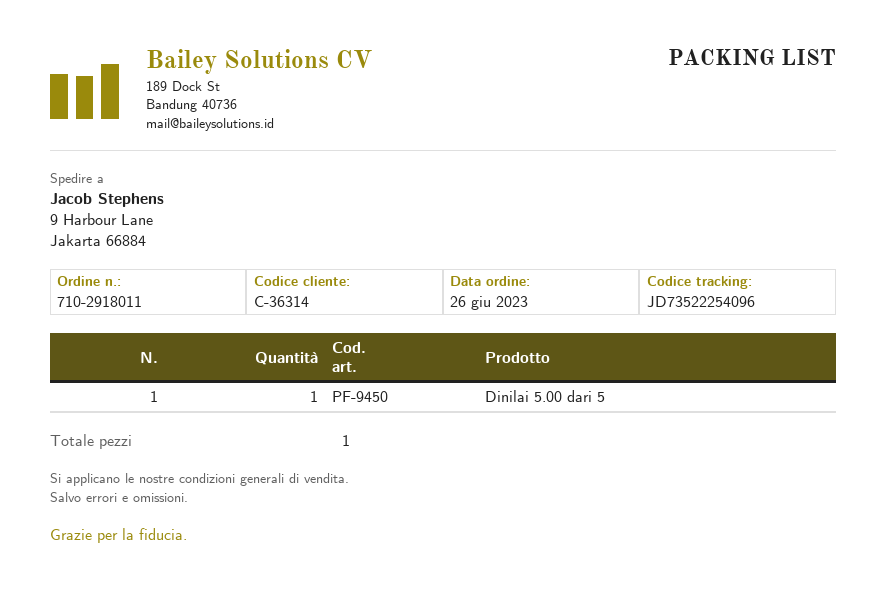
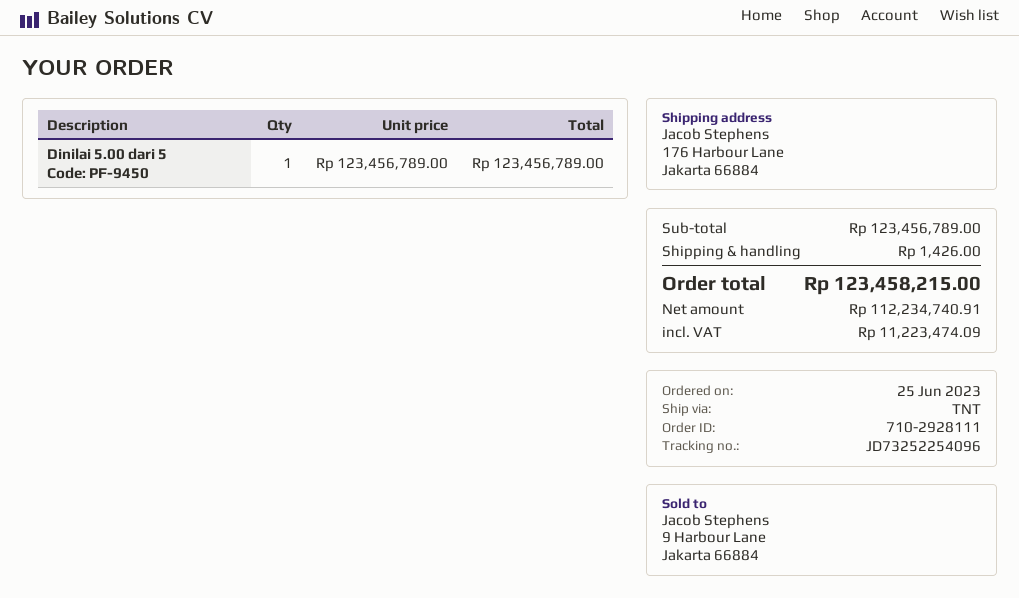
order number: 710-2918011 -> 710-2928111
order date: 2023-06-26 -> 2023-06-25
tracking number: JD73522254096 -> JD73252254096
ship to: 9 Harbour Lane, Jakarta 66884 -> 176 Harbour Lane, Jakarta 66884

